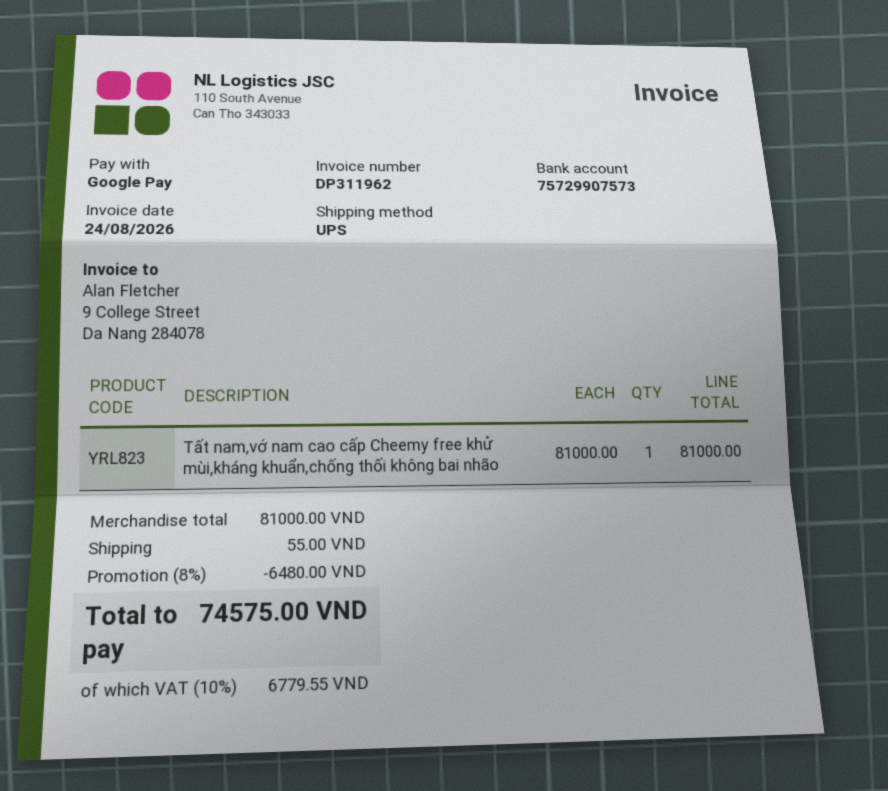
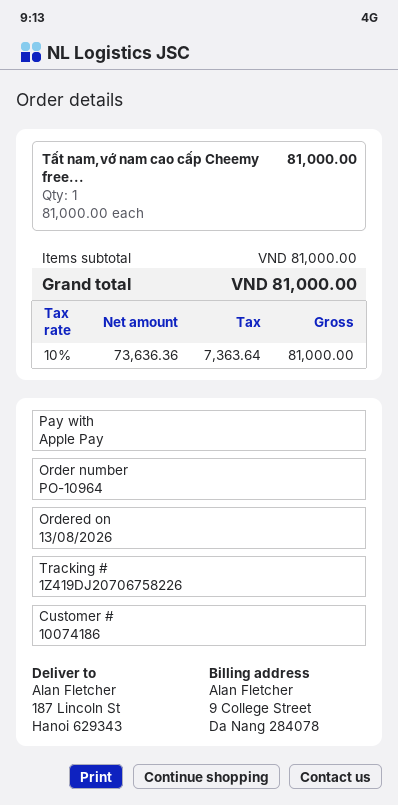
payment method: Google Pay -> Apple Pay
discount: 8% = 6480.00 -> none
shipping: 55.00 -> none
tax: 10% = 6779.55 -> 10% = 7363.64
total: 74575.00 -> 81000.00

